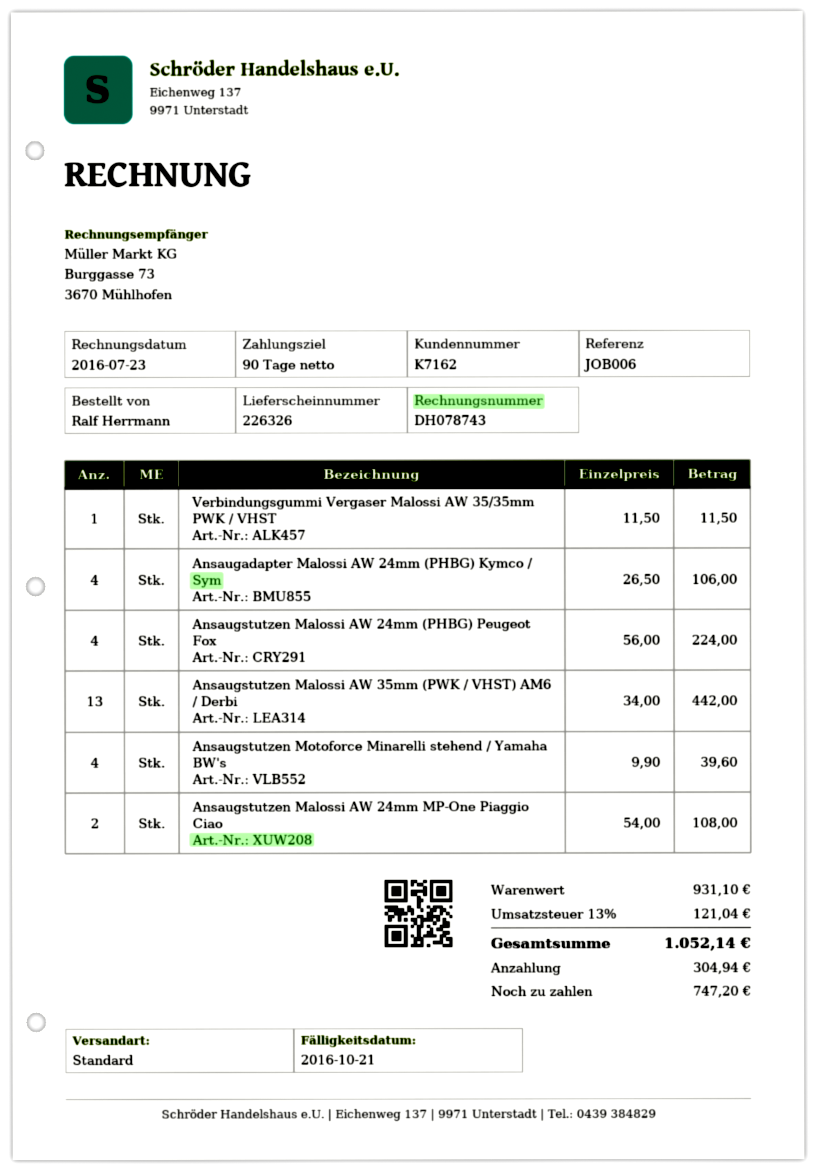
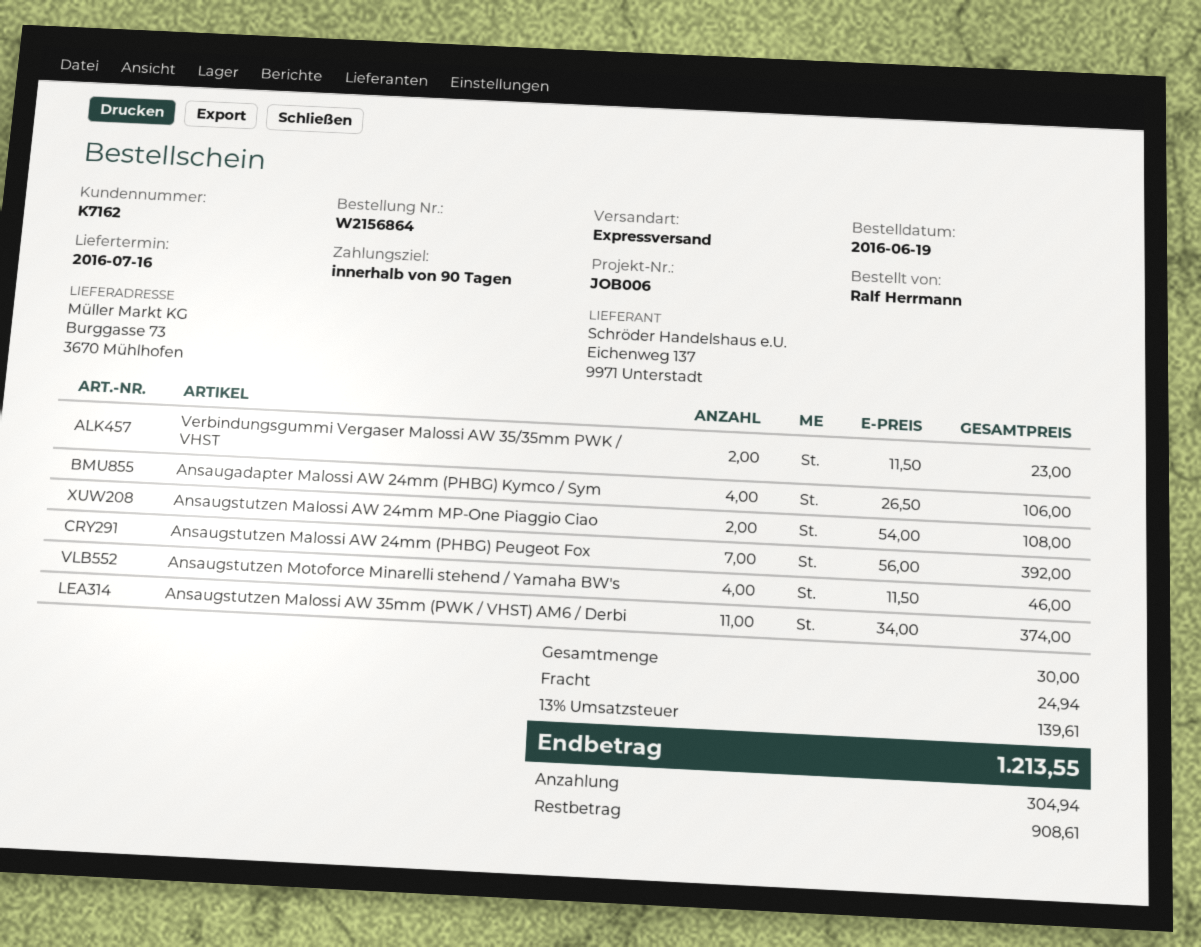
shipping method: standard -> express
Verbindungsgummi Vergaser Malossi AW 35/35mm PWK / VHST: 1 x 11.50 = 11.50 -> 2 x 11.50 = 23.00
Ansaugstutzen Malossi AW 24mm (PHBG) Peugeot Fox: 4 x 56.00 = 224.00 -> 7 x 56.00 = 392.00
Ansaugstutzen Malossi AW 35mm (PWK / VHST) AM6 / Derbi: 13 x 34.00 = 442.00 -> 11 x 34.00 = 374.00
Ansaugstutzen Motoforce Minarelli stehend / Yamaha BW's: 4 x 9.90 = 39.60 -> 4 x 11.50 = 46.00
shipping: none -> 24.94
tax: 13% = 121.04 -> 13% = 139.61
total: 1052.14 -> 1213.55
balance: 747.20 -> 908.61

